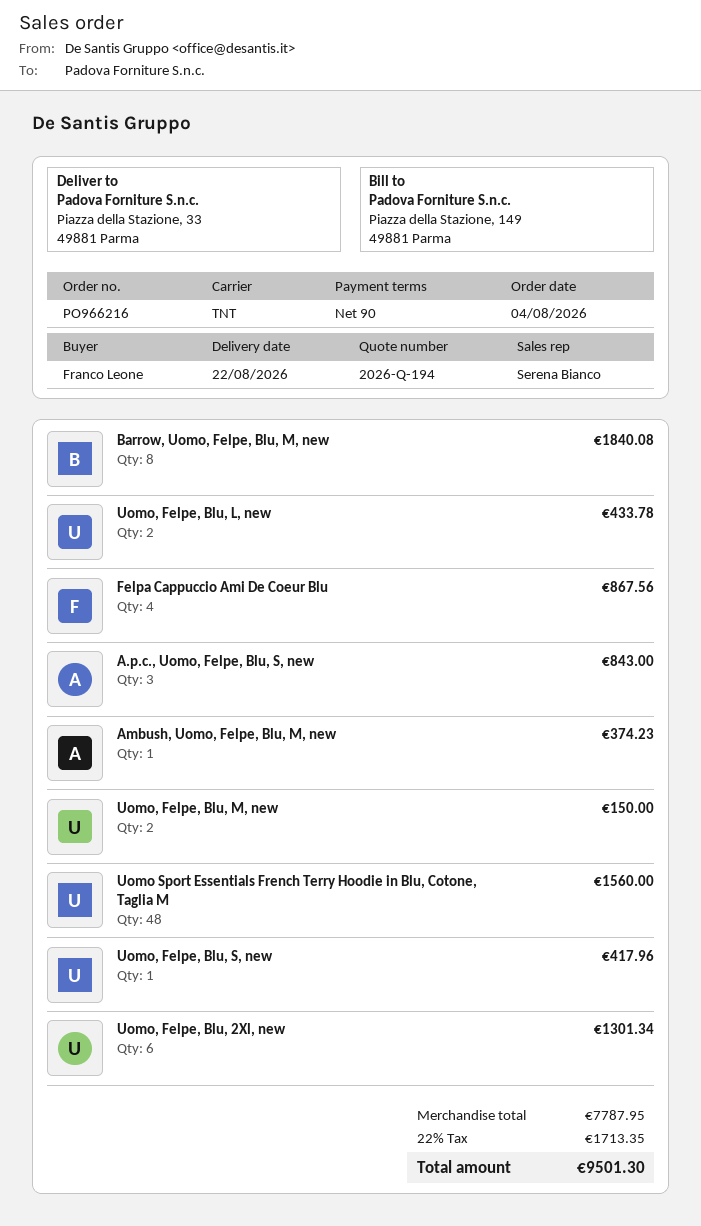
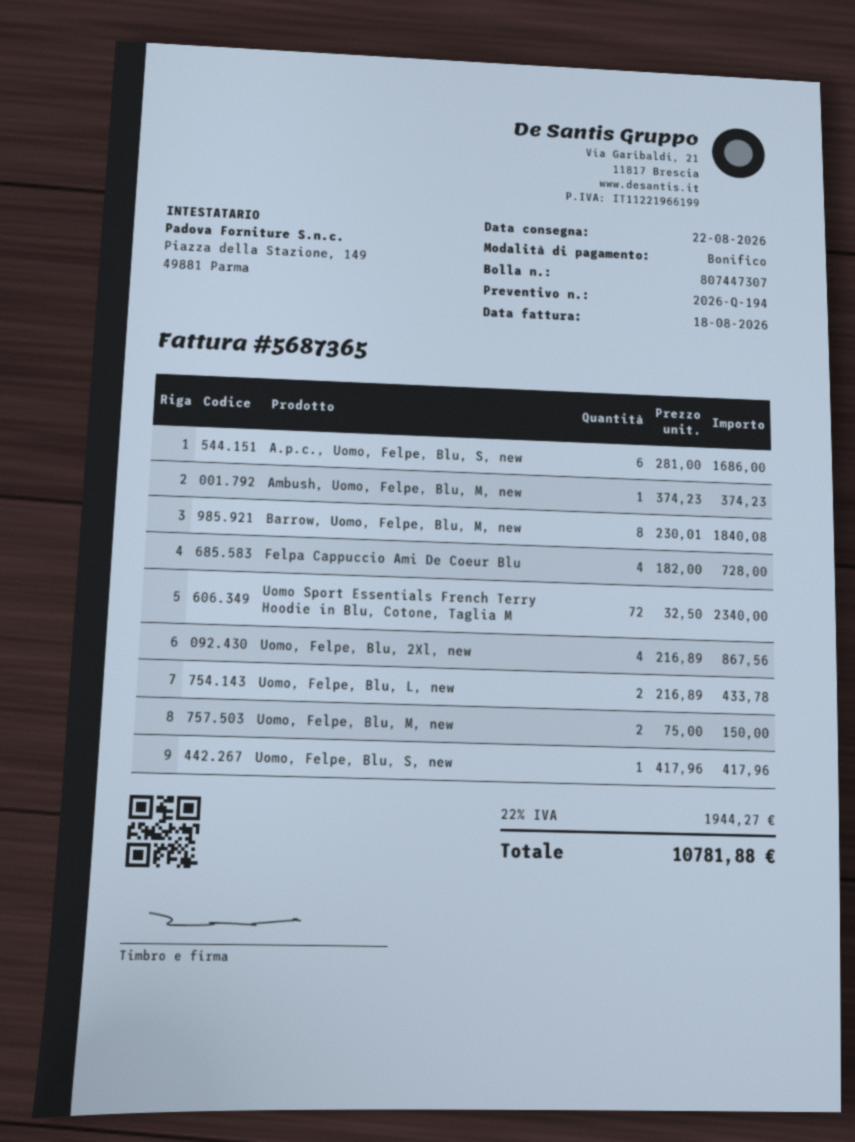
Felpa Cappuccio Ami De Coeur Blu: 4 for 867.56 -> 4 for 728.00
A.p.c., Uomo, Felpe, Blu, S, new: 3 for 843.00 -> 6 for 1686.00
Uomo Sport Essentials French Terry Hoodie in Blu, Cotone, Taglia M: 48 for 1560.00 -> 72 for 2340.00
Uomo, Felpe, Blu, 2Xl, new: 6 for 1301.34 -> 4 for 867.56
tax: 22% = 1713.35 -> 22% = 1944.27
total: 9501.30 -> 10781.88

